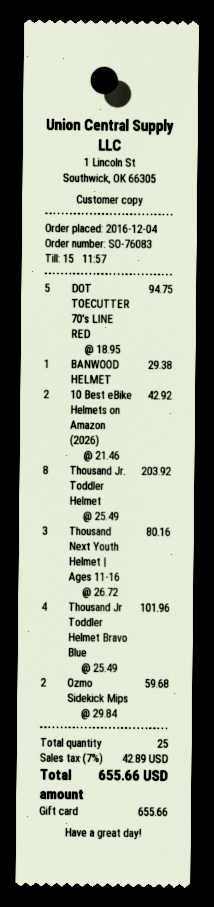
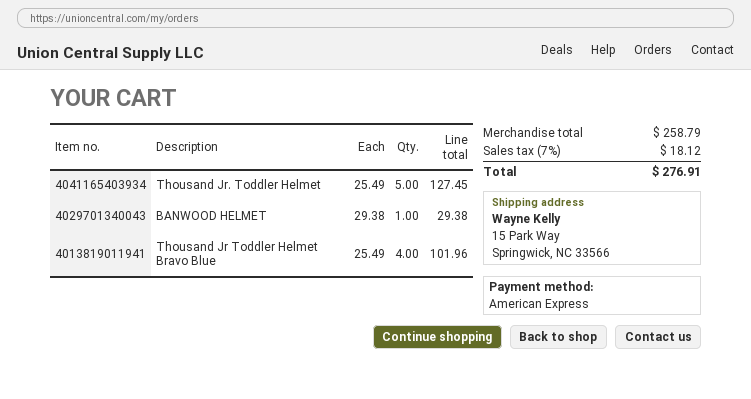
payment method: gift card -> American Express
DOT TOECUTTER 70's LINE RED: 5 x 18.95 = 94.75 -> none
10 Best eBike Helmets on Amazon (2026): 2 x 21.46 = 42.92 -> none
Thousand Jr. Toddler Helmet: 8 x 25.49 = 203.92 -> 5 x 25.49 = 127.45
Thousand Next Youth Helmet | Ages 11-16: 3 x 26.72 = 80.16 -> none
Ozmo Sidekick Mips: 2 x 29.84 = 59.68 -> none
tax: 7% = 42.89 -> 7% = 18.12
total: 655.66 -> 276.91

